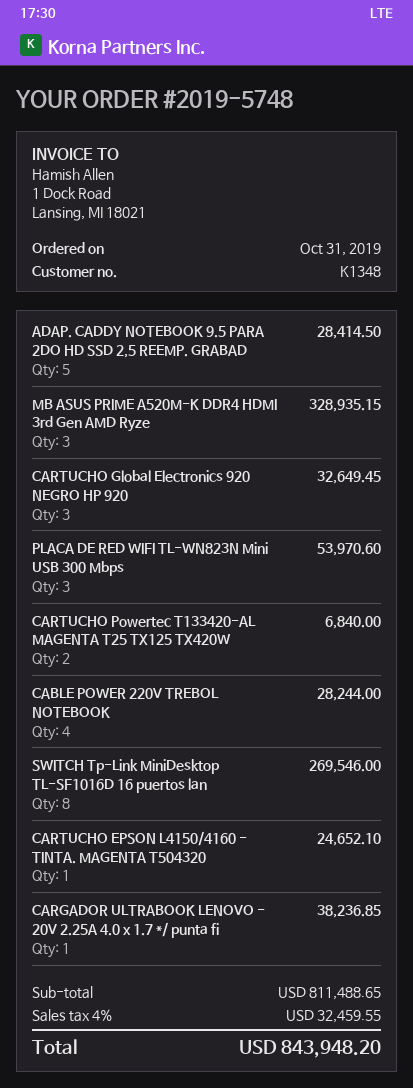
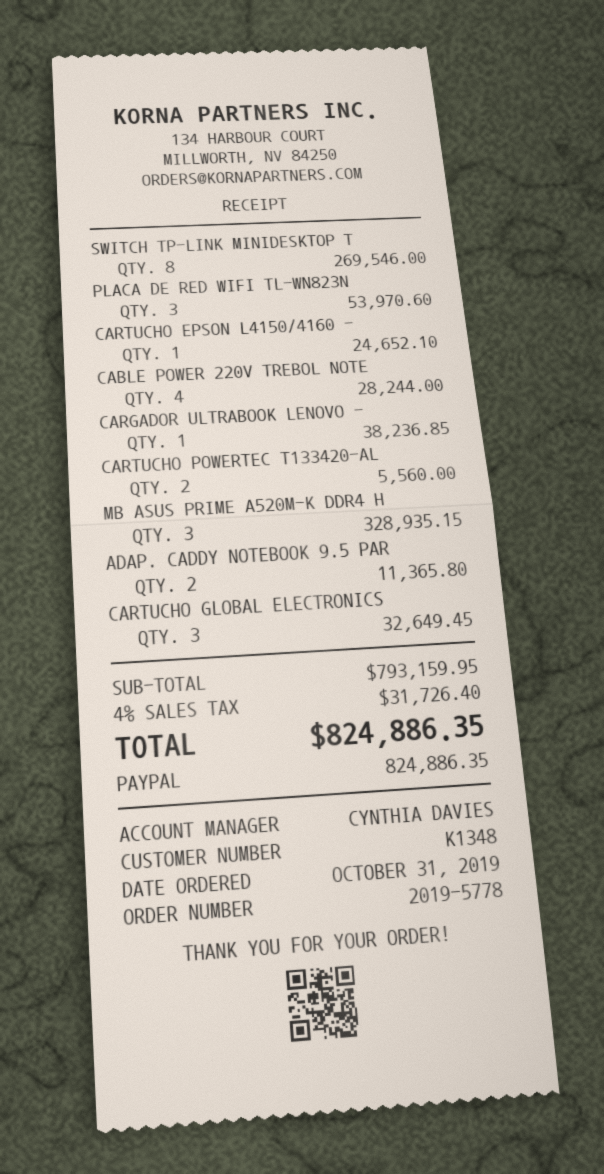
order number: 2019-5748 -> 2019-5778
ADAP. CADDY NOTEBOOK 9.5 PARA 2DO HD SSD 2,5 REEMP. GRABAD: 5 for 28414.50 -> 2 for 11365.80
CARTUCHO Powertec T133420-AL MAGENTA T25 TX125 TX420W: 2 for 6840.00 -> 2 for 5560.00
subtotal: 811488.65 -> 793159.95
tax: 4% = 32459.55 -> 4% = 31726.40
total: 843948.20 -> 824886.35

